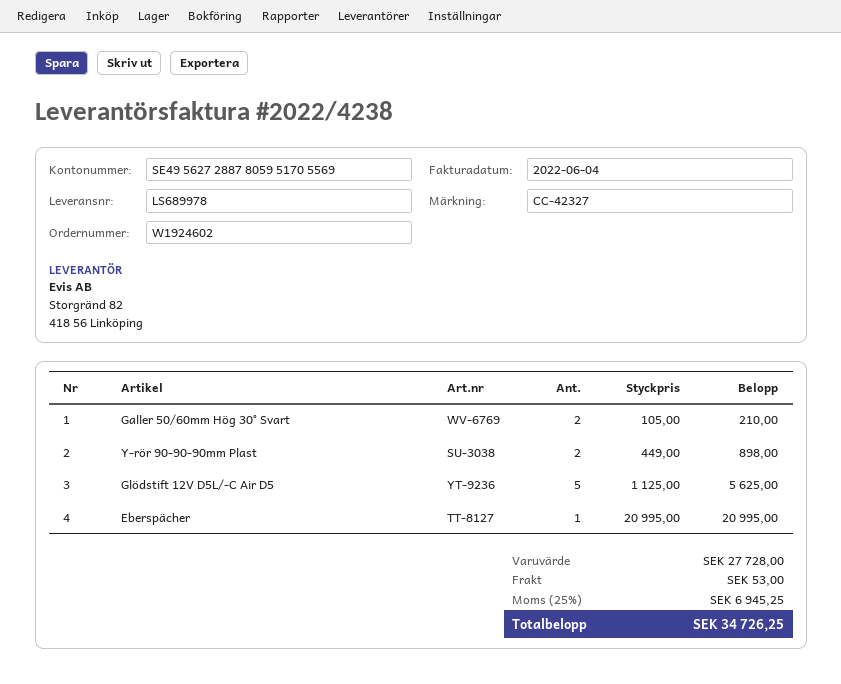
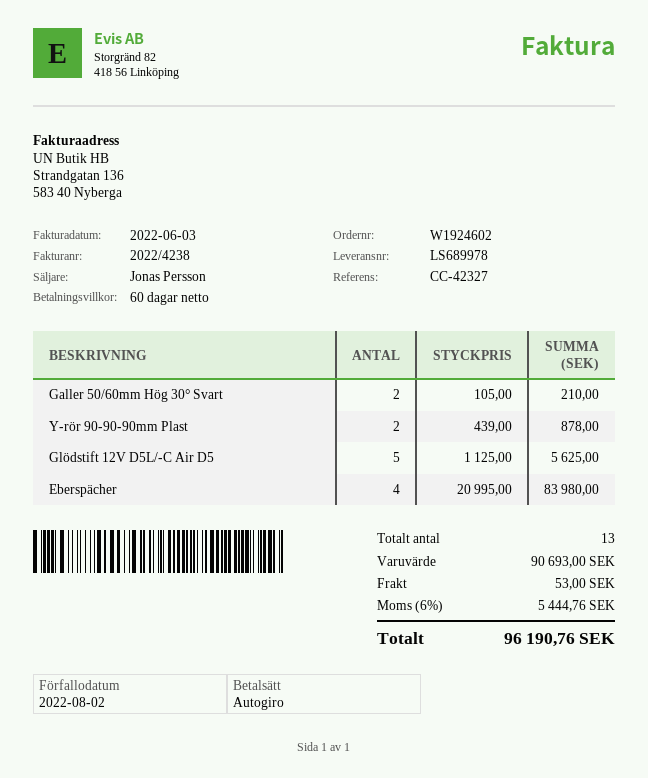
invoice date: 2022-06-04 -> 2022-06-03
Y-rör 90-90-90mm Plast: 2 x 449.00 = 898.00 -> 2 x 439.00 = 878.00
Eberspächer: 1 x 20995.00 = 20995.00 -> 4 x 20995.00 = 83980.00
subtotal: 27728.00 -> 90693.00
tax: 25% = 6945.25 -> 6% = 5444.76
total: 34726.25 -> 96190.76

